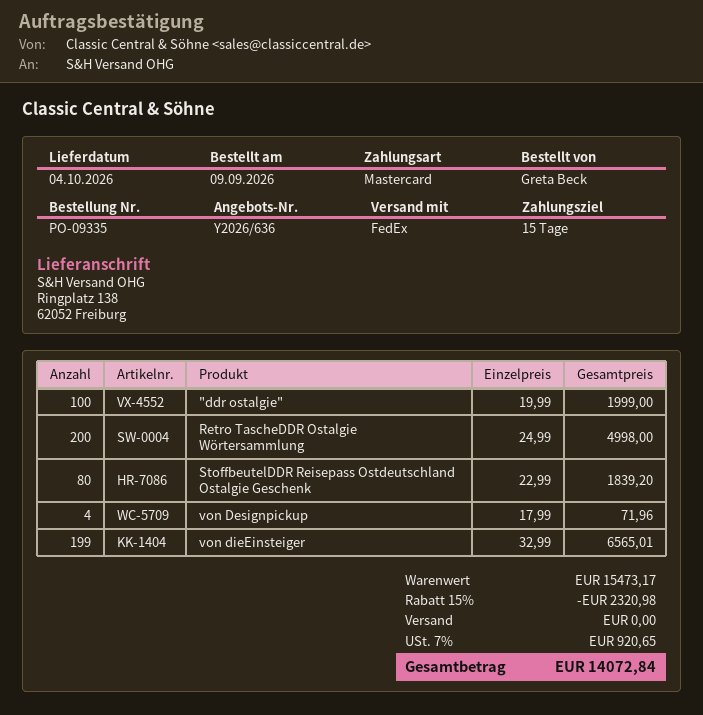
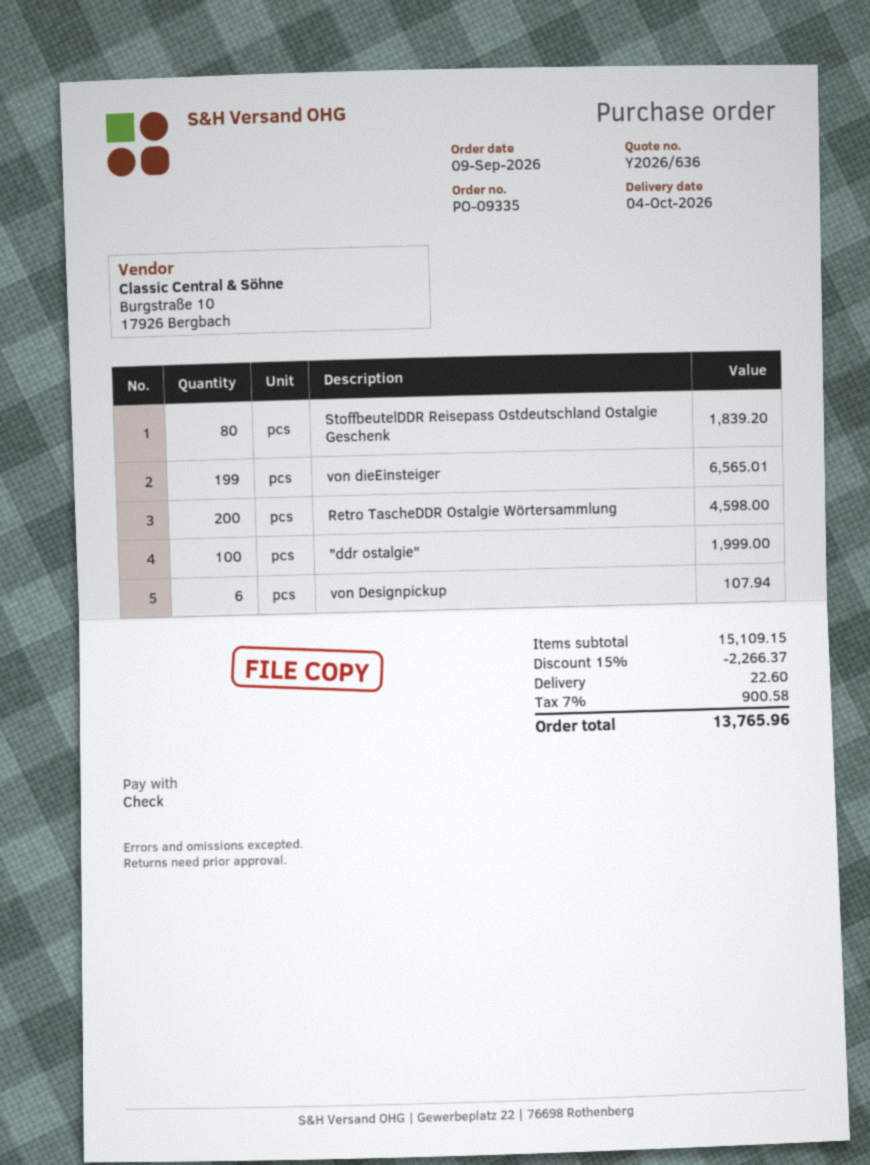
payment method: Mastercard -> cheque
Retro TascheDDR Ostalgie Wörtersammlung: 200 for 4998.00 -> 200 for 4598.00
von Designpickup: 4 for 71.96 -> 6 for 107.94
subtotal: 15473.17 -> 15109.15
discount: 15% = 2320.98 -> 15% = 2266.37
shipping: 0.00 -> 22.60
tax: 7% = 920.65 -> 7% = 900.58
total: 14072.84 -> 13765.96

